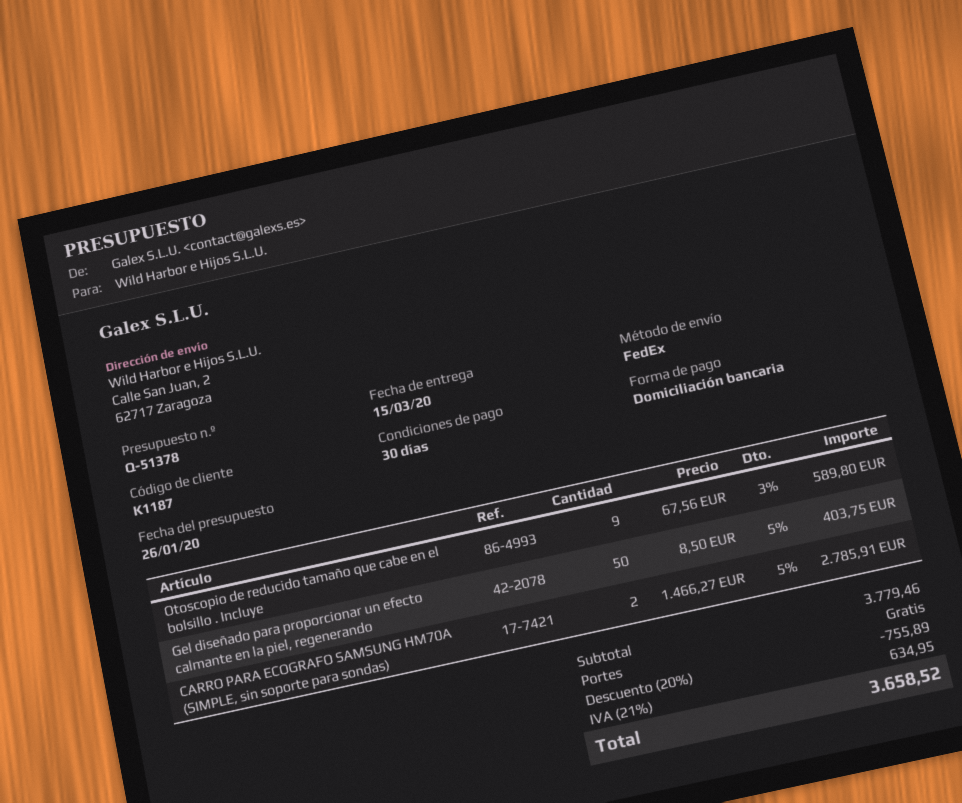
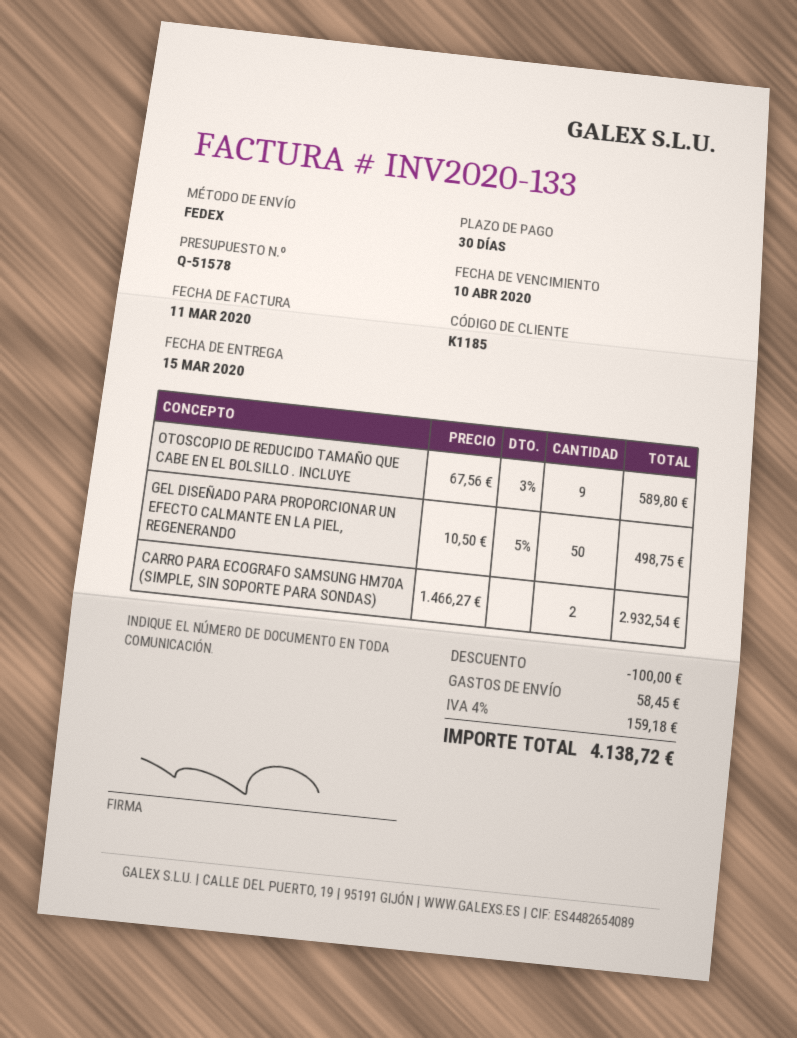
quote number: Q-51378 -> Q-51578
customer number: K1187 -> K1185
Gel diseñado para proporcionar un efecto calmante en la piel, regenerando: 50 x 8.50 - 5% = 403.75 -> 50 x 10.50 - 5% = 498.75
CARRO PARA ECOGRAFO SAMSUNG HM70A (SIMPLE, sin soporte para sondas): 2 x 1466.27 - 5% = 2785.91 -> 2 x 1466.27 = 2932.54
discount: 755.89 -> 100.00
shipping: 0.00 -> 58.45
tax: 21% = 634.95 -> 4% = 159.18
total: 3658.52 -> 4138.72

